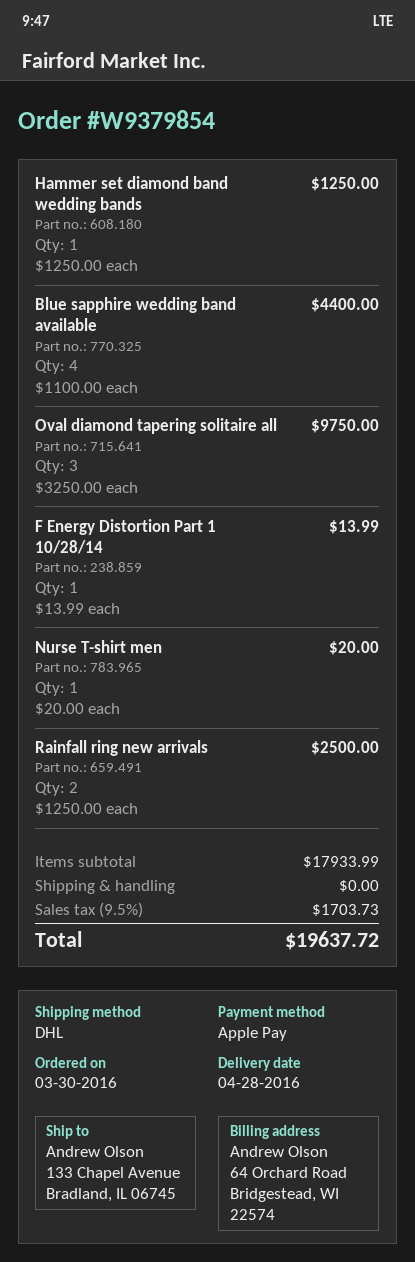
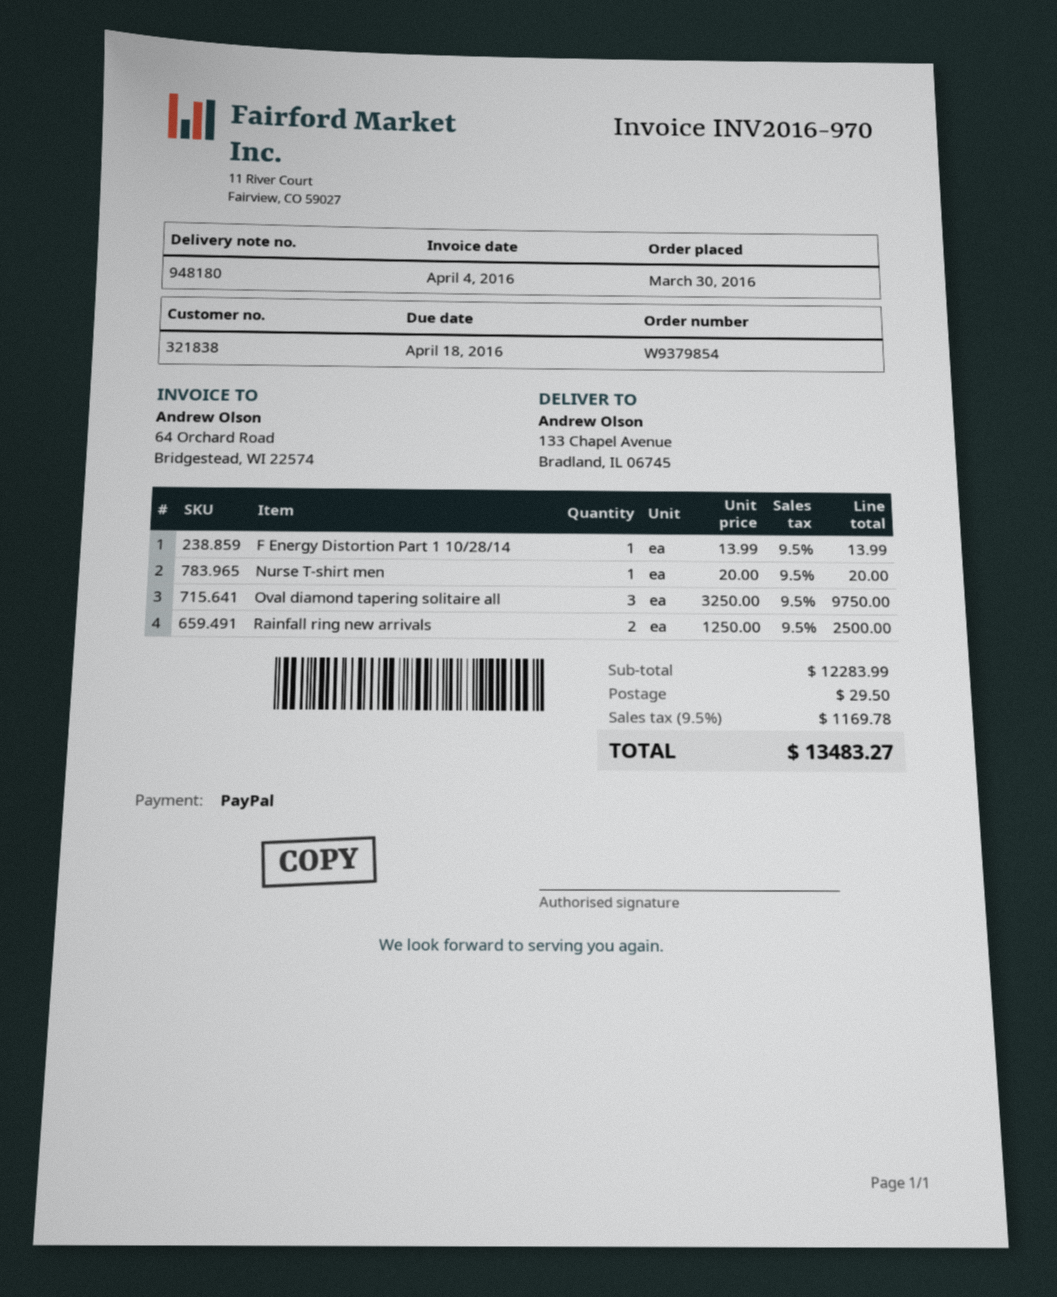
payment method: Apple Pay -> PayPal
Hammer set diamond band wedding bands: 1 x 1250.00 = 1250.00 -> none
Blue sapphire wedding band available: 4 x 1100.00 = 4400.00 -> none
subtotal: 17933.99 -> 12283.99
shipping: 0.00 -> 29.50
tax: 9.5% = 1703.73 -> 9.5% = 1169.78
total: 19637.72 -> 13483.27

